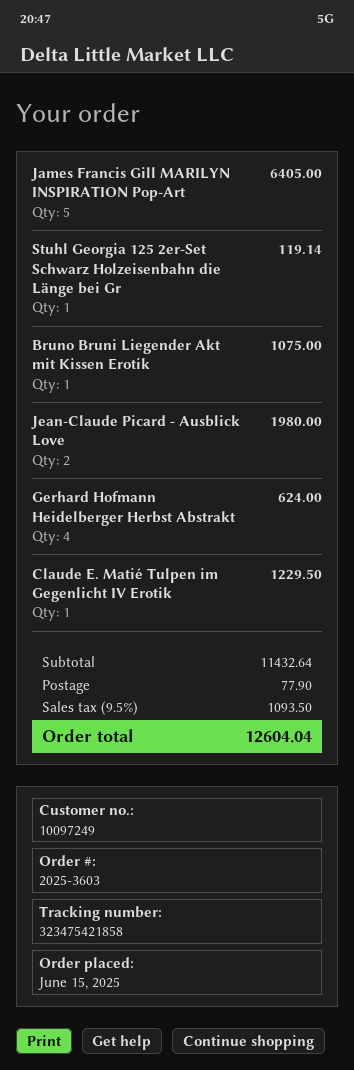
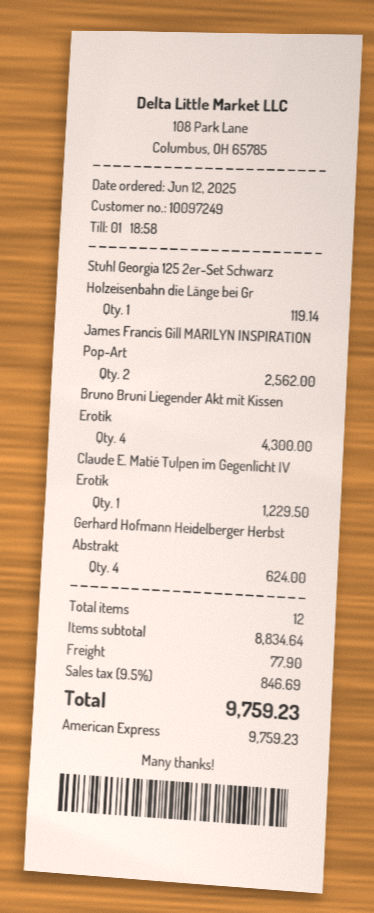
order date: 2025-06-15 -> 2025-06-12
James Francis Gill MARILYN INSPIRATION Pop-Art: 5 for 6405.00 -> 2 for 2562.00
Bruno Bruni Liegender Akt mit Kissen Erotik: 1 for 1075.00 -> 4 for 4300.00
Jean-Claude Picard - Ausblick Love: 2 for 1980.00 -> none
subtotal: 11432.64 -> 8834.64
tax: 9.5% = 1093.50 -> 9.5% = 846.69
total: 12604.04 -> 9759.23

